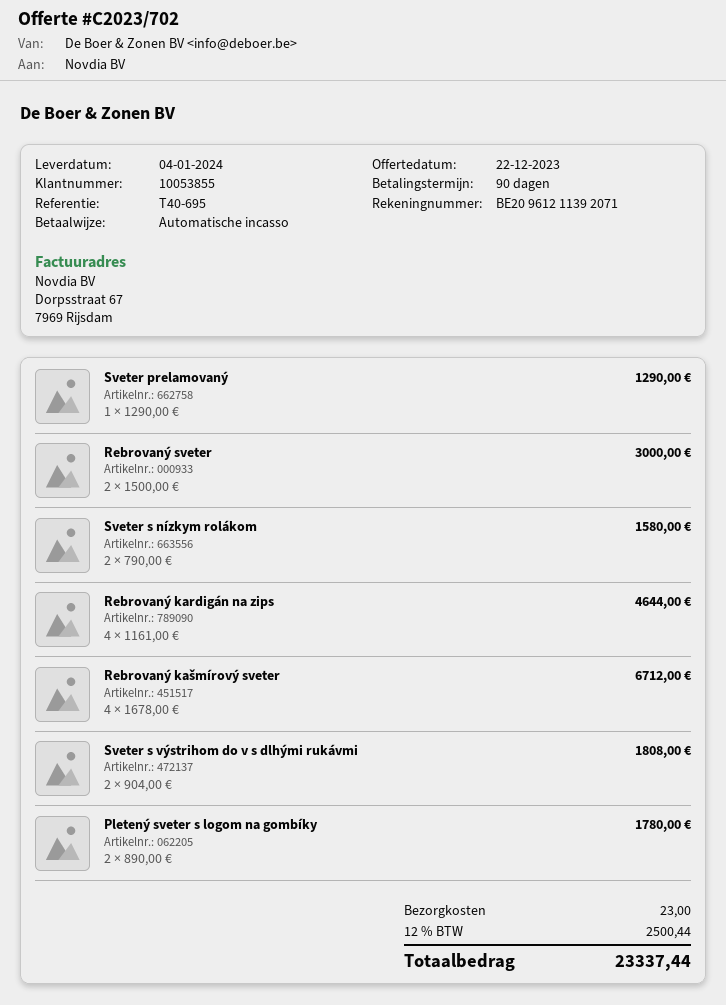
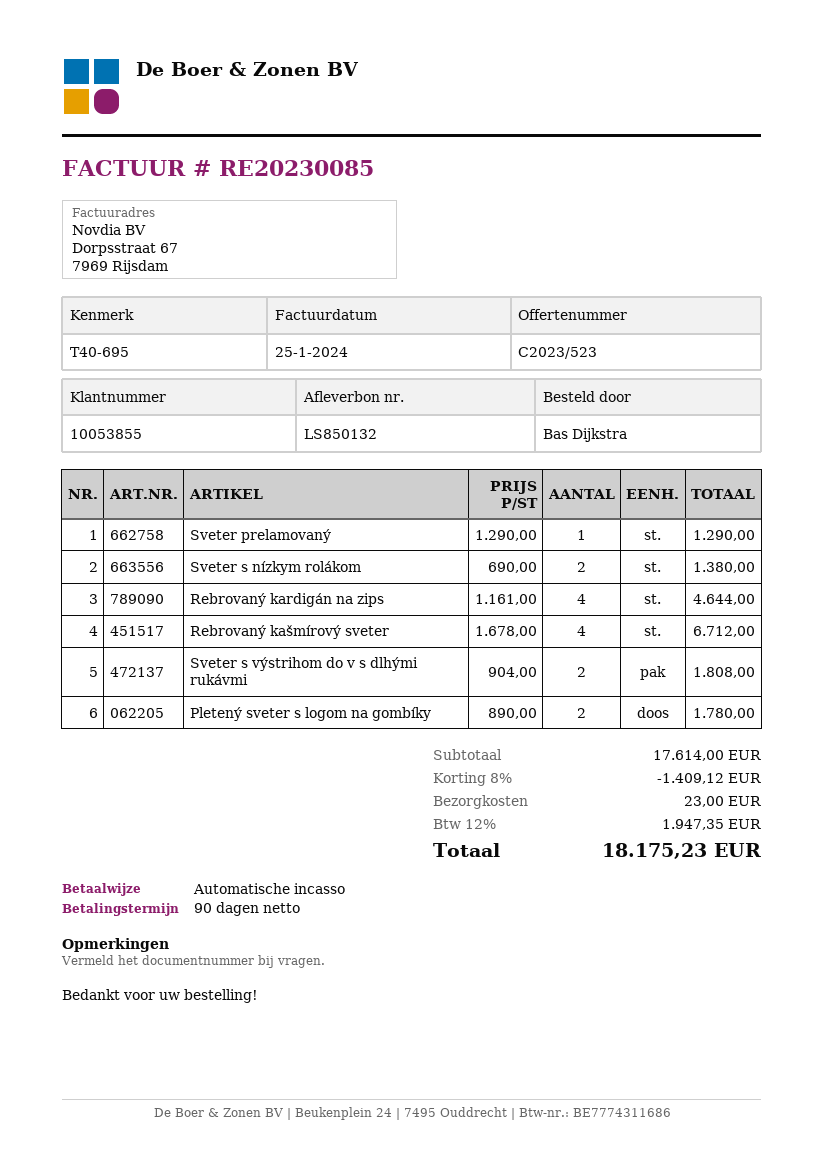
quote number: C2023/702 -> C2023/523
Rebrovaný sveter: 2 x 1500.00 = 3000.00 -> none
Sveter s nízkym rolákom: 2 x 790.00 = 1580.00 -> 2 x 690.00 = 1380.00
discount: none -> 8% = 1409.12
tax: 12% = 2500.44 -> 12% = 1947.35
total: 23337.44 -> 18175.23

